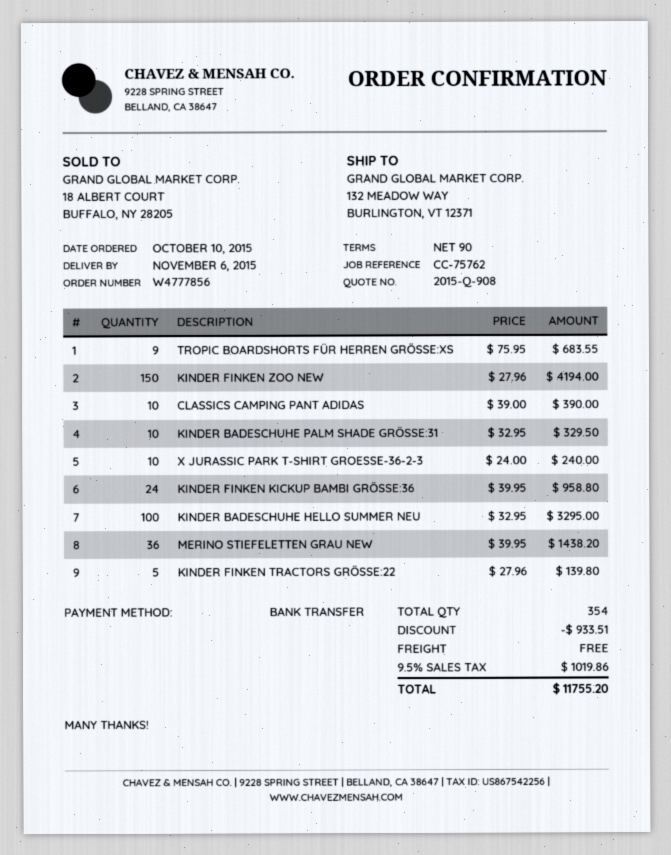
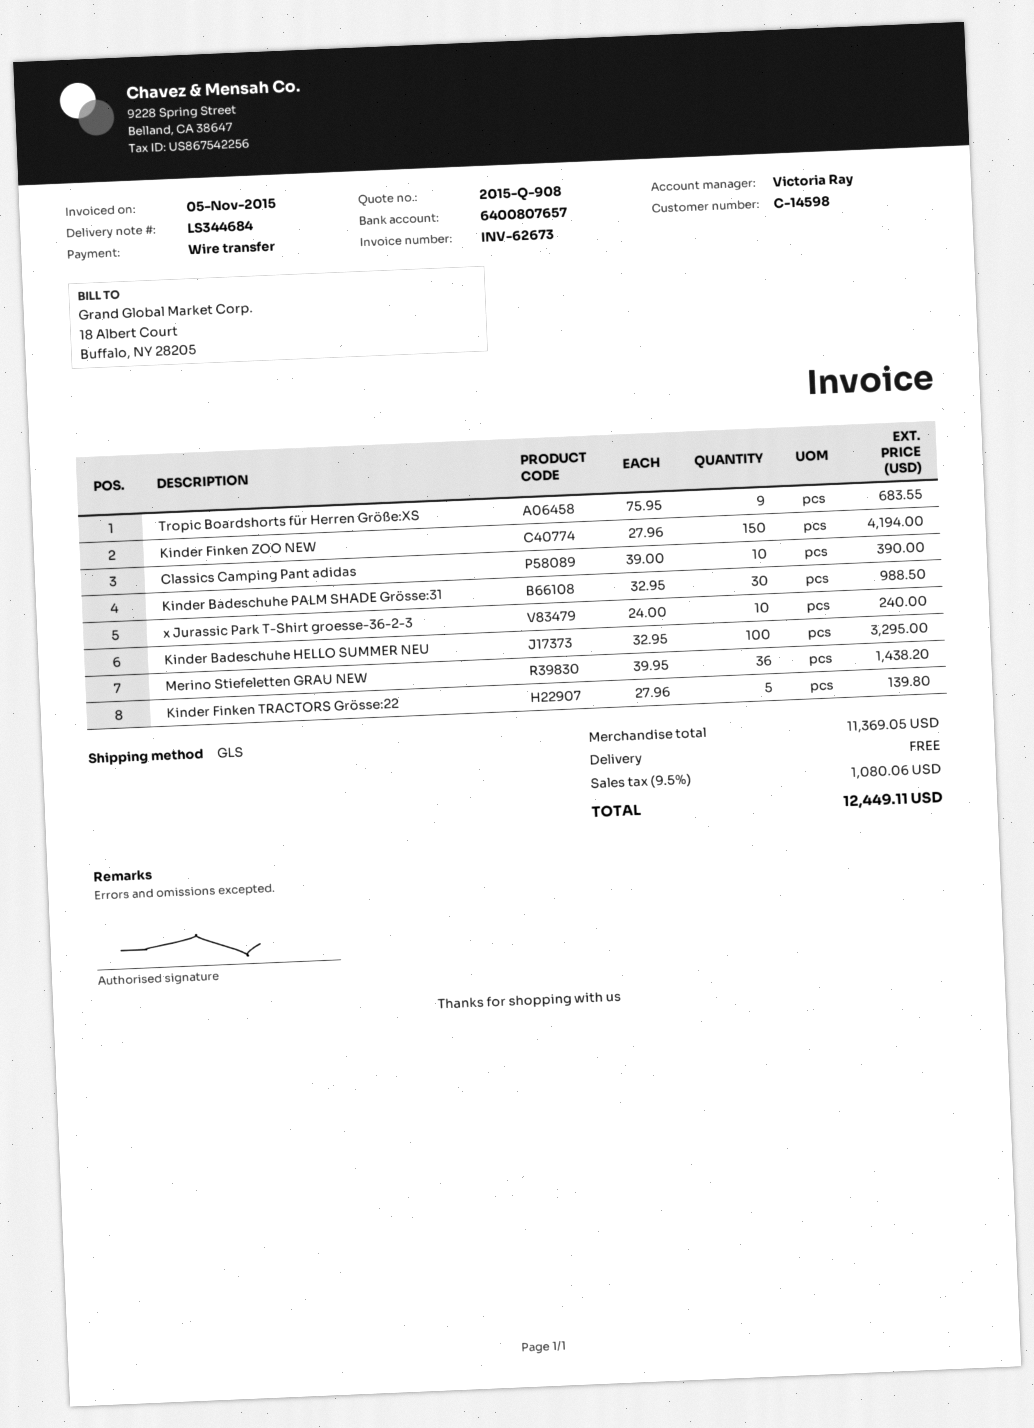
KINDER BADESCHUHE PALM SHADE GRÖSSE:31: 10 x 32.95 = 329.50 -> 30 x 32.95 = 988.50
KINDER FINKEN KICKUP BAMBI GRÖSSE:36: 24 x 39.95 = 958.80 -> none
discount: 933.51 -> none
tax: 9.5% = 1019.86 -> 9.5% = 1080.06
total: 11755.20 -> 12449.11

